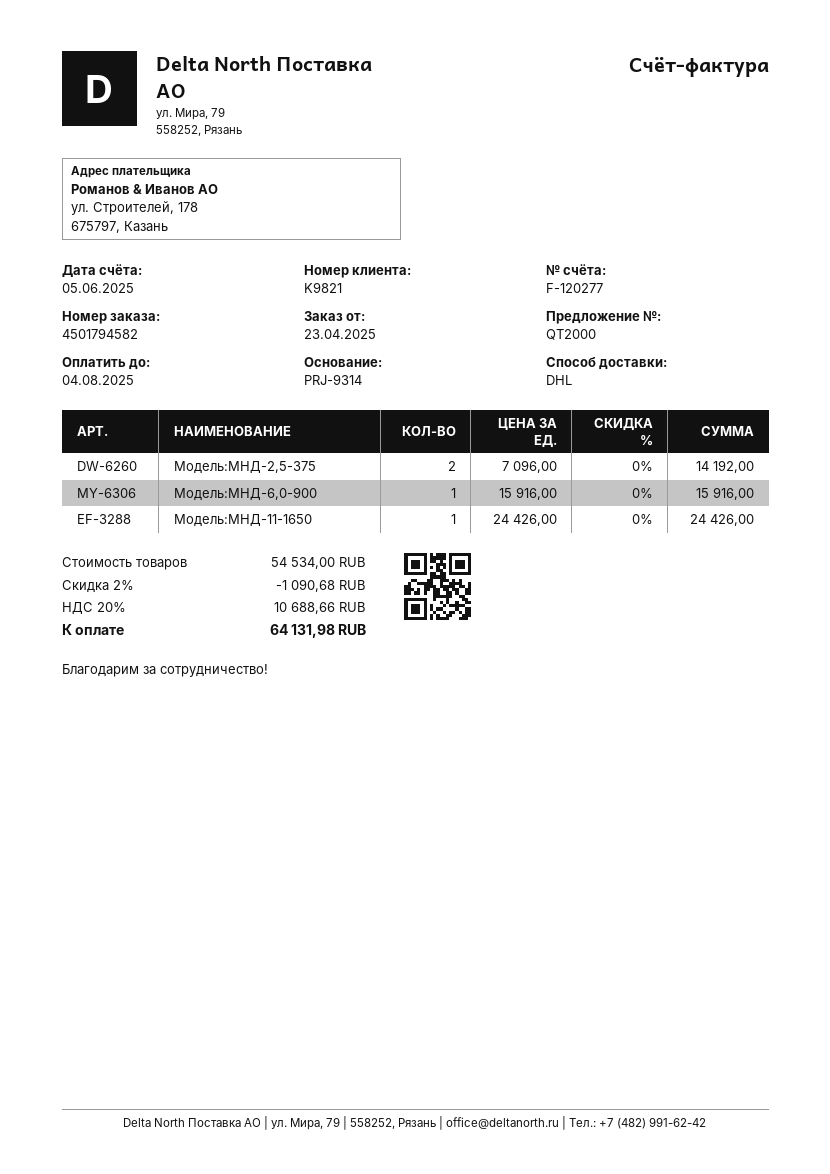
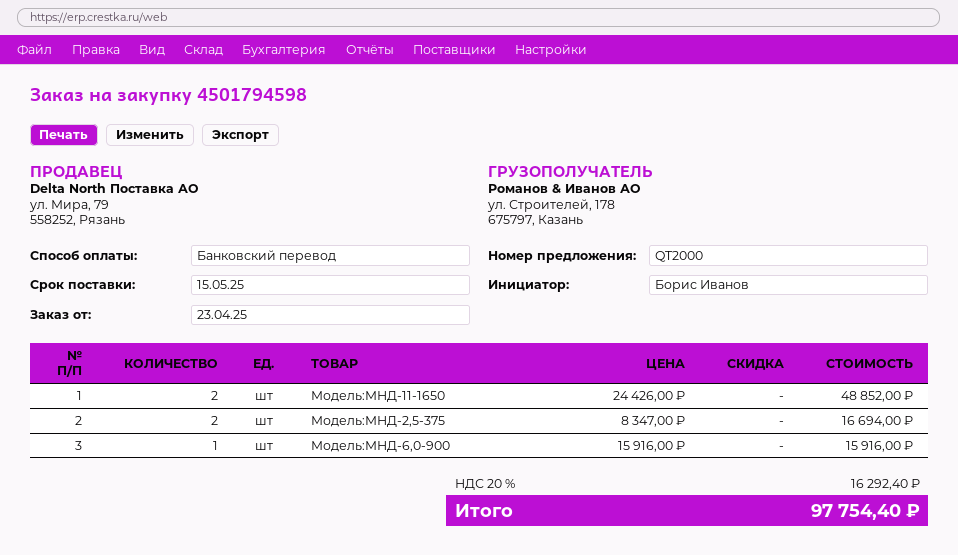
order number: 4501794582 -> 4501794598
Модель:МНД-2,5-375: 2 x 7096.00 = 14192.00 -> 2 x 8347.00 = 16694.00
Модель:МНД-11-1650: 1 x 24426.00 = 24426.00 -> 2 x 24426.00 = 48852.00
discount: 2% = 1090.68 -> none
tax: 20% = 10688.66 -> 20% = 16292.40
total: 64131.98 -> 97754.40

